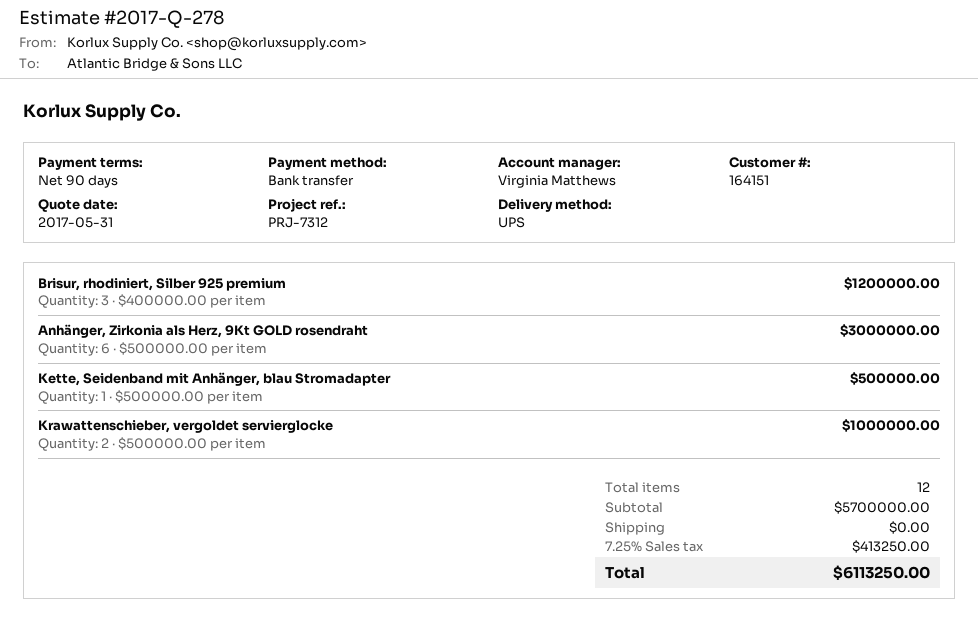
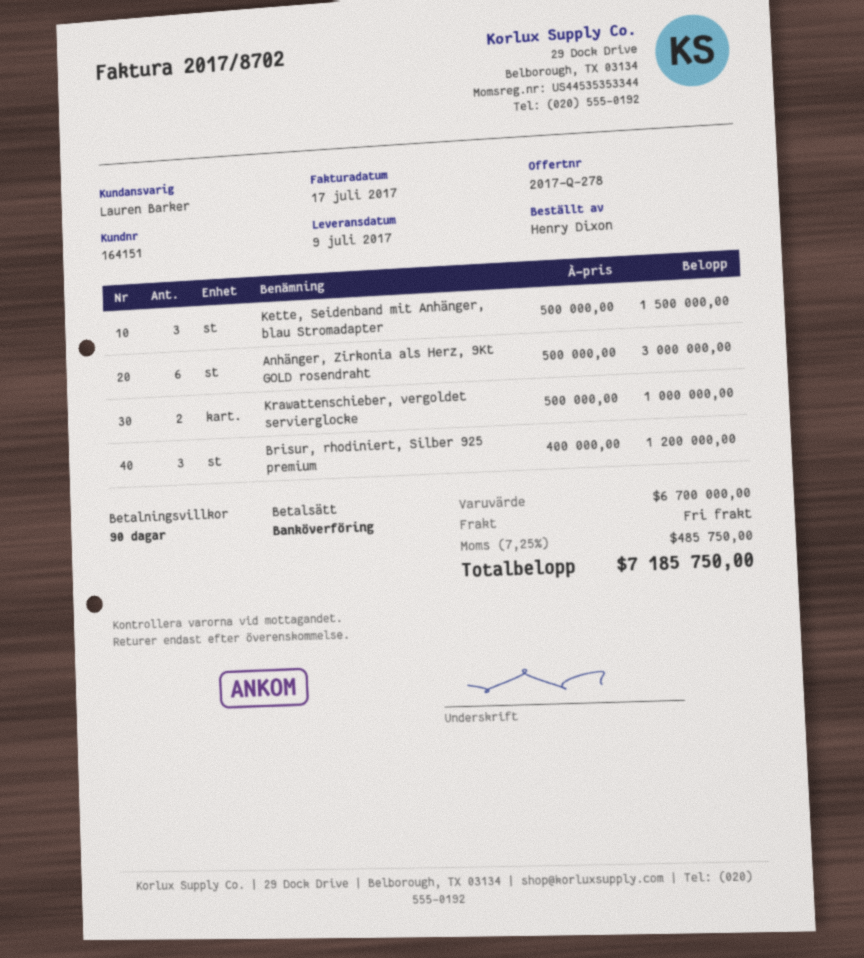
sales rep: Virginia Matthews -> Lauren Barker
Kette, Seidenband mit Anhänger, blau Stromadapter: 1 x 500000.00 = 500000.00 -> 3 x 500000.00 = 1500000.00
subtotal: 5700000.00 -> 6700000.00
tax: 7.25% = 413250.00 -> 7.25% = 485750.00
total: 6113250.00 -> 7185750.00

